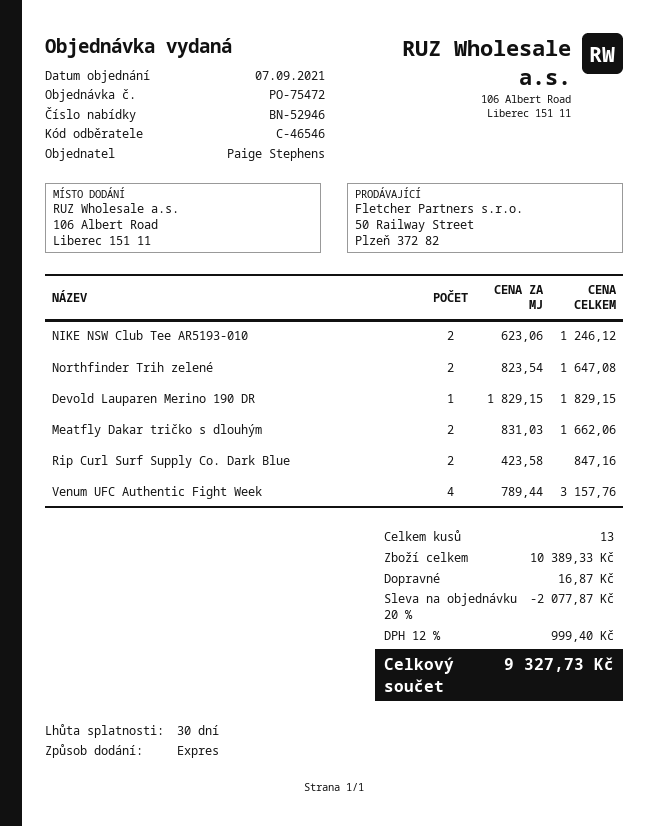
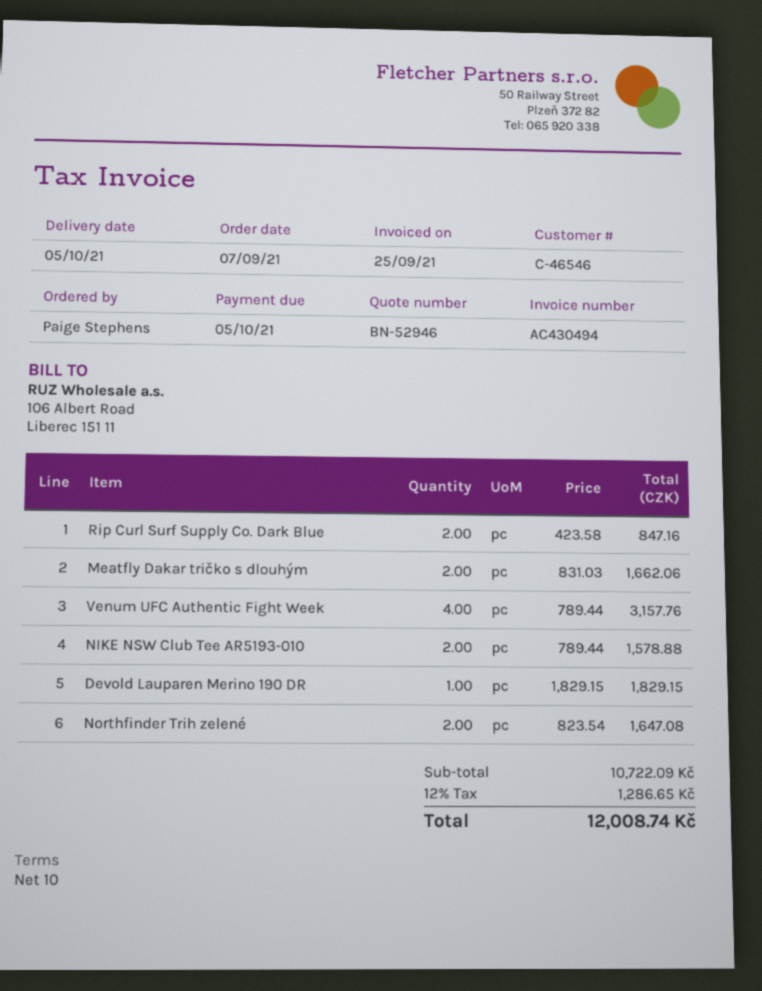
payment terms: 30 days -> 10 days
NIKE NSW Club Tee AR5193-010: 2 x 623.06 = 1246.12 -> 2 x 789.44 = 1578.88
subtotal: 10389.33 -> 10722.09
discount: 20% = 2077.87 -> none
shipping: 16.87 -> none
tax: 12% = 999.40 -> 12% = 1286.65
total: 9327.73 -> 12008.74

